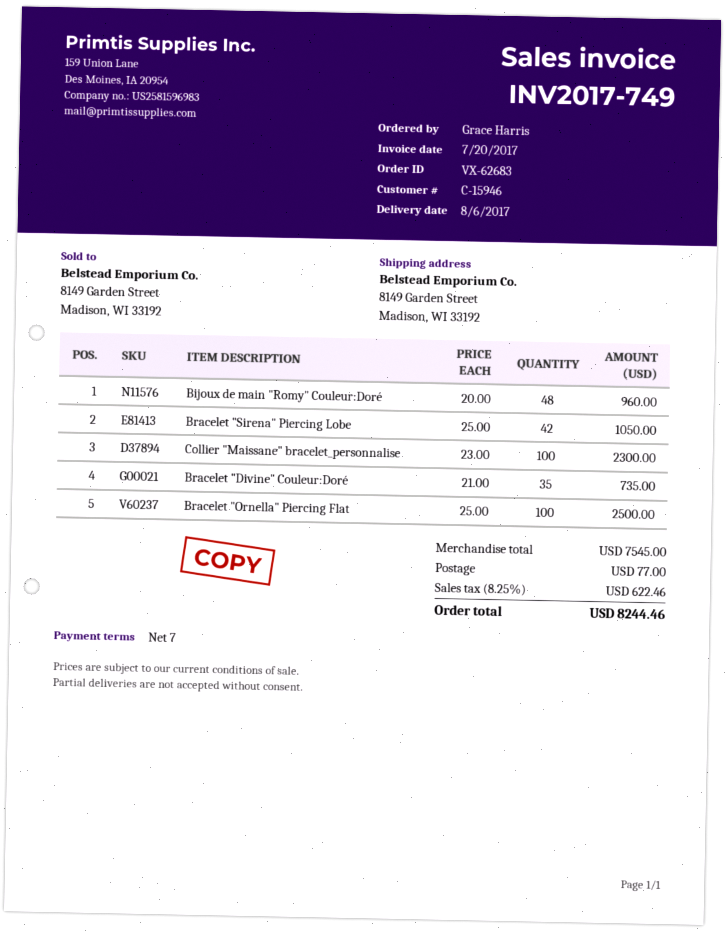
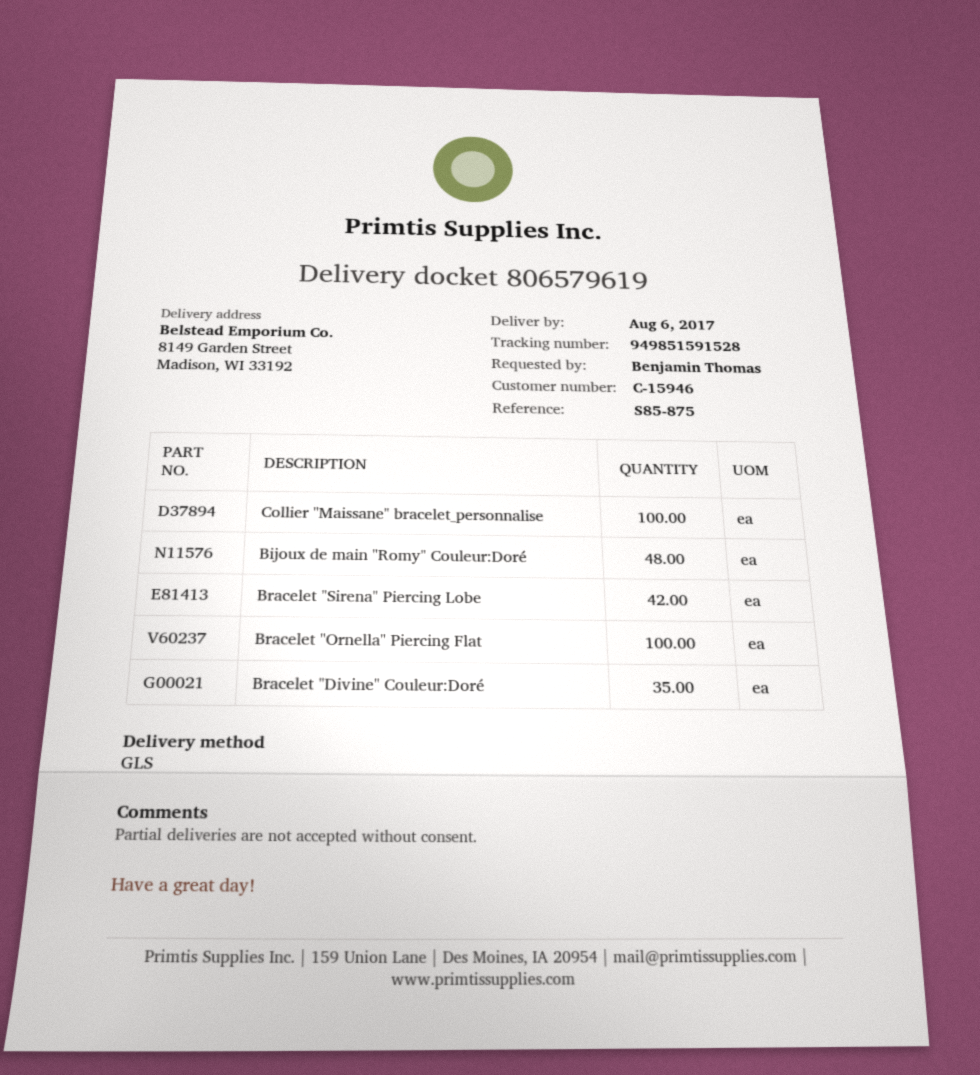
ordered by: Grace Harris -> Benjamin Thomas

